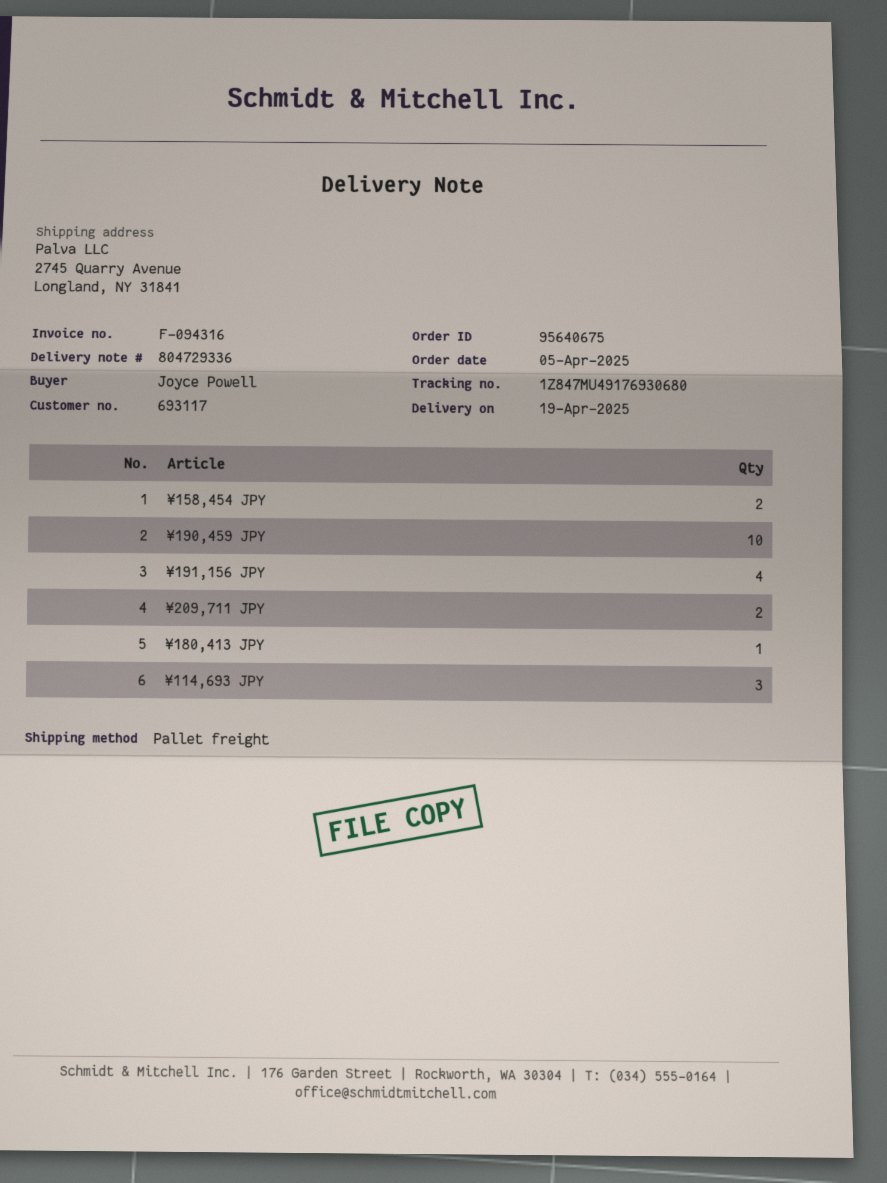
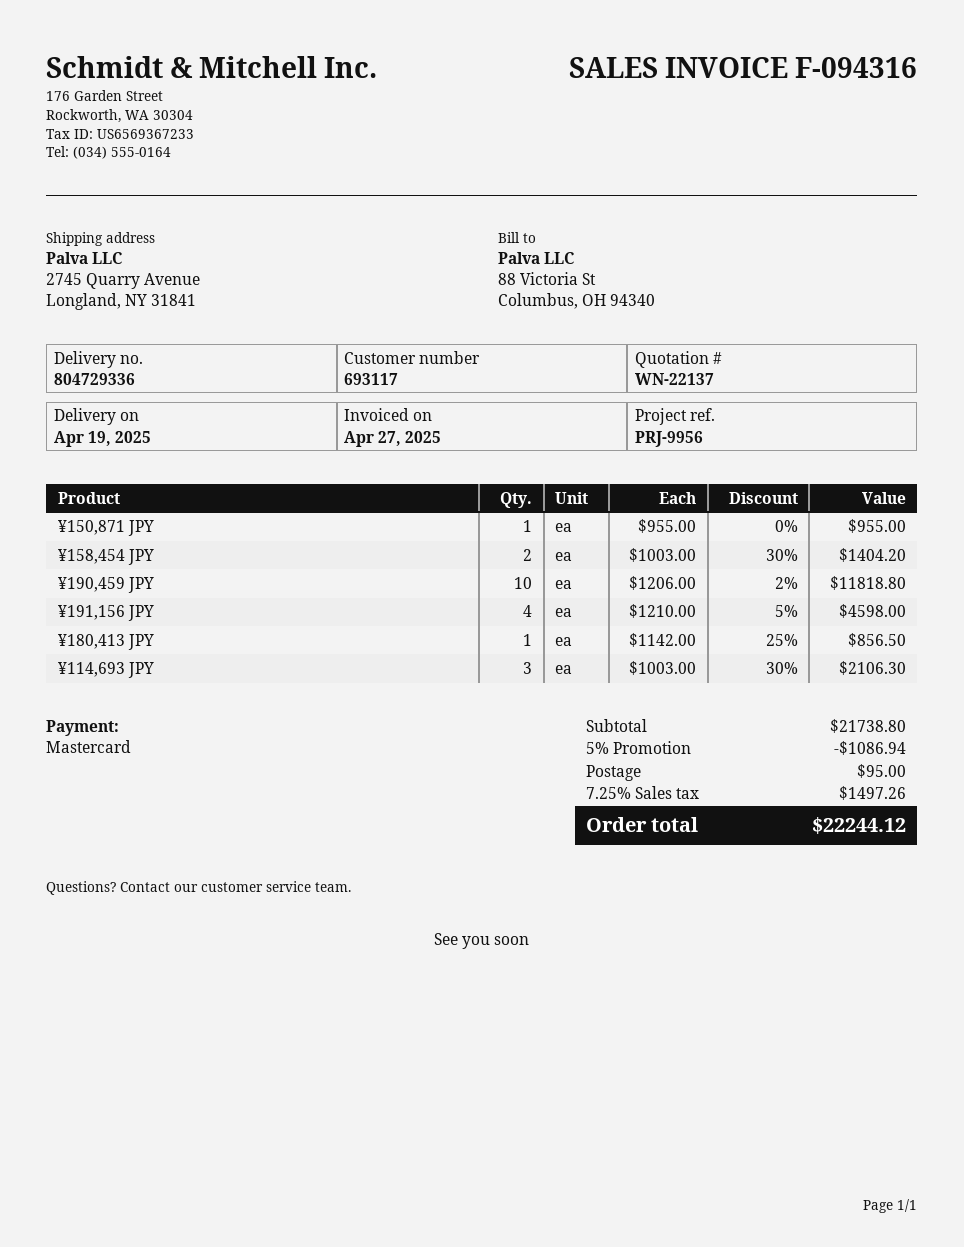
¥209,711 JPY: 2 -> none
¥150,871 JPY: none -> 1

